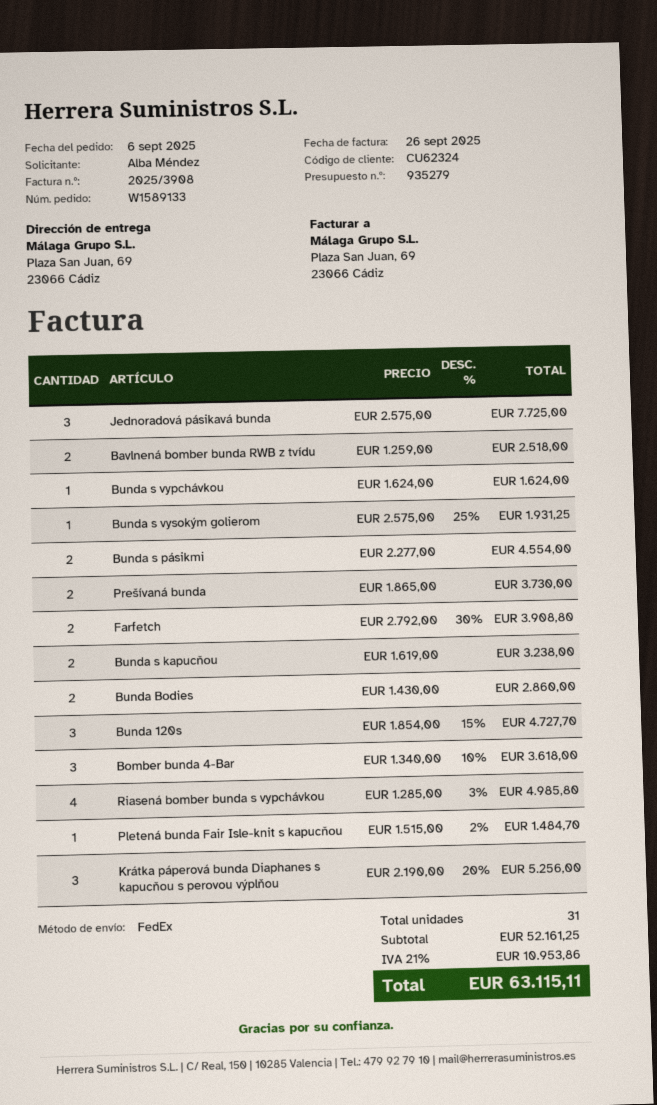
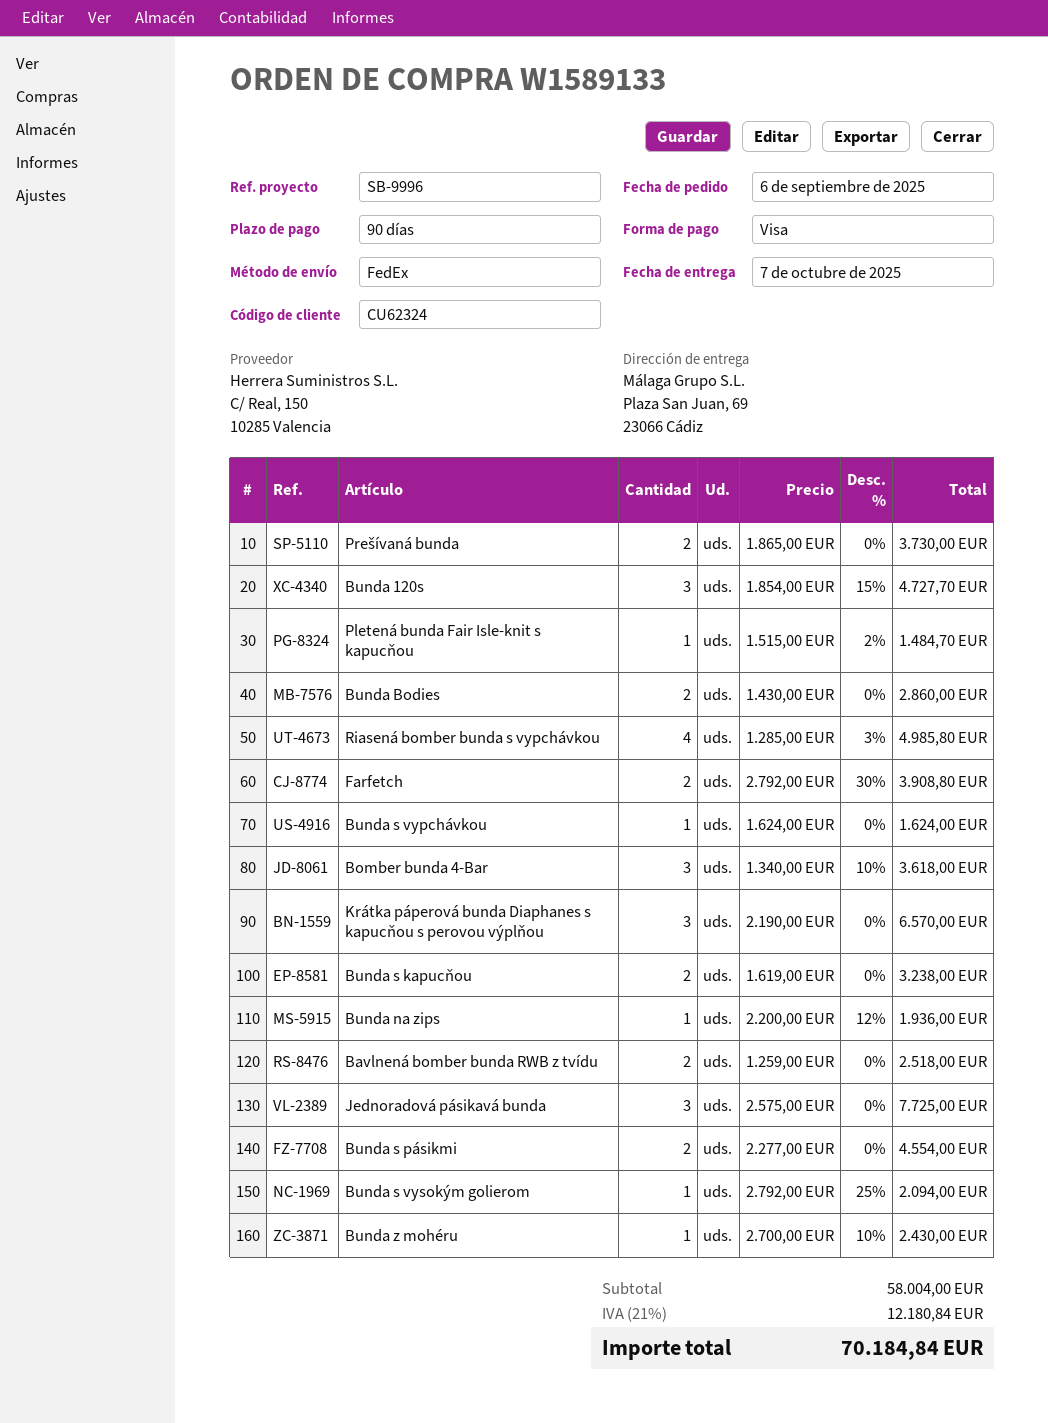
Bunda s vysokým golierom: 1 x 2575.00 - 25% = 1931.25 -> 1 x 2792.00 - 25% = 2094.00
Krátka páperová bunda Diaphanes s kapucňou s perovou výplňou: 3 x 2190.00 - 20% = 5256.00 -> 3 x 2190.00 = 6570.00
Bunda na zips: none -> 1 x 2200.00 - 12% = 1936.00
Bunda z mohéru: none -> 1 x 2700.00 - 10% = 2430.00
subtotal: 52161.25 -> 58004.00
tax: 21% = 10953.86 -> 21% = 12180.84
total: 63115.11 -> 70184.84

